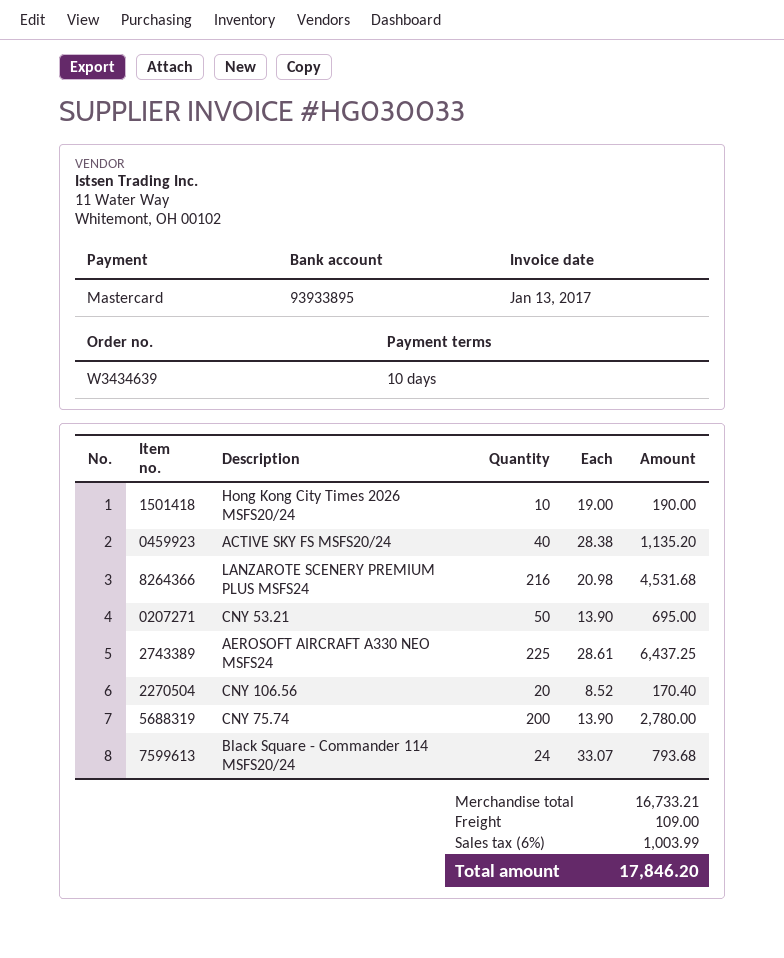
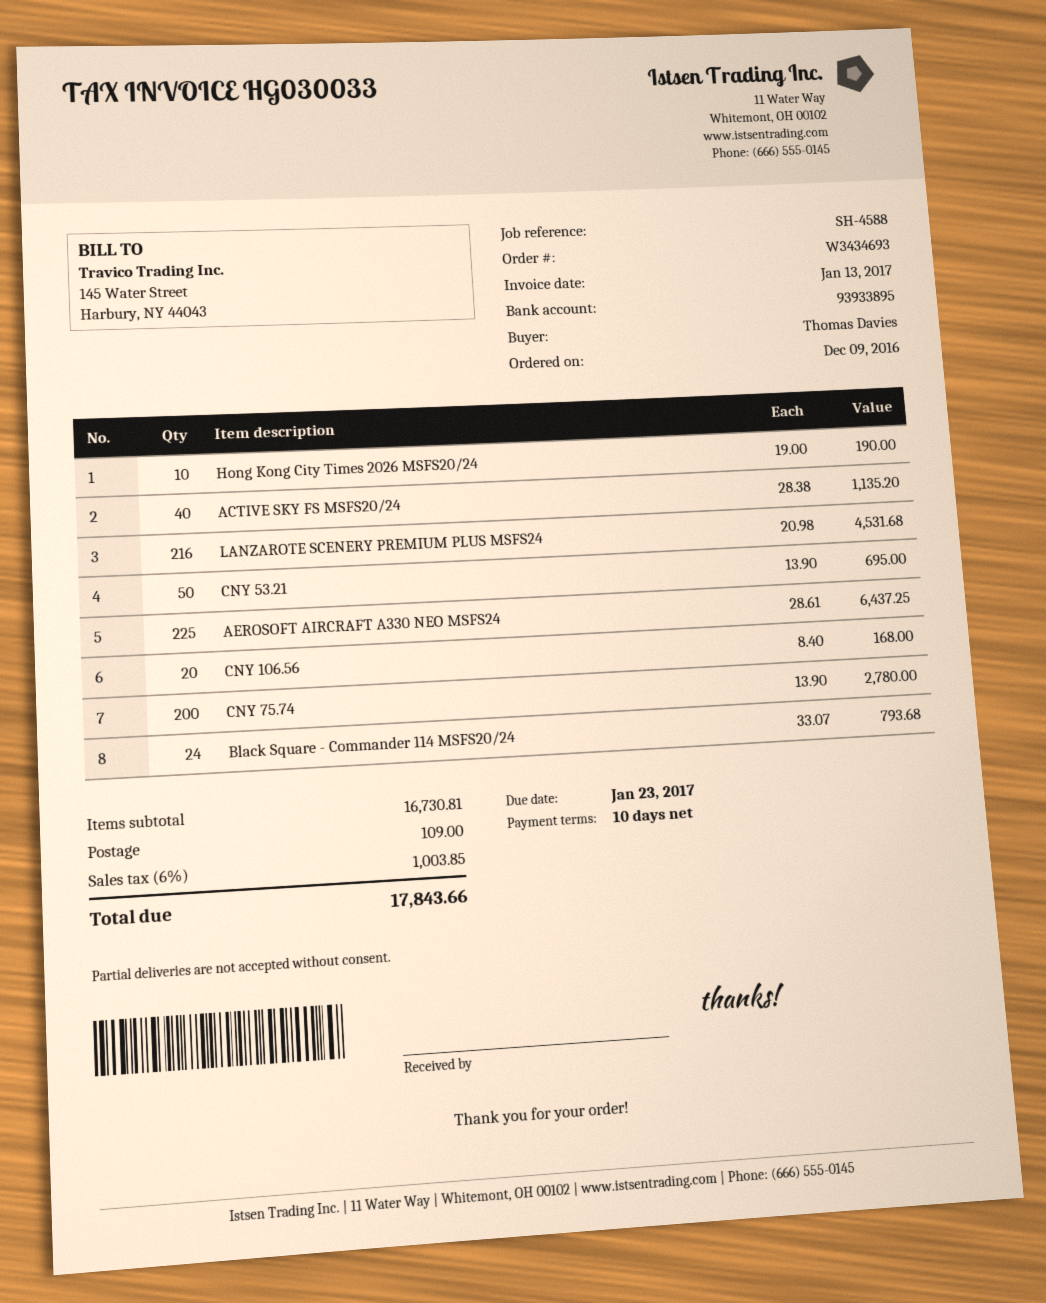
order number: W3434639 -> W3434693
CNY 106.56: 20 x 8.52 = 170.40 -> 20 x 8.40 = 168.00
subtotal: 16733.21 -> 16730.81
tax: 6% = 1003.99 -> 6% = 1003.85
total: 17846.20 -> 17843.66

